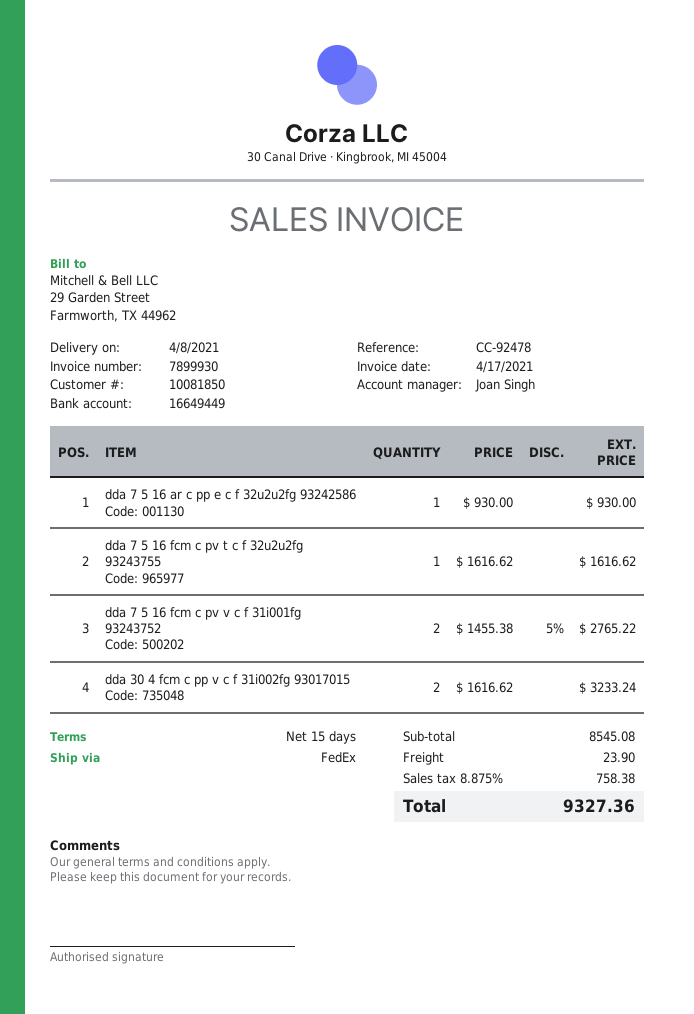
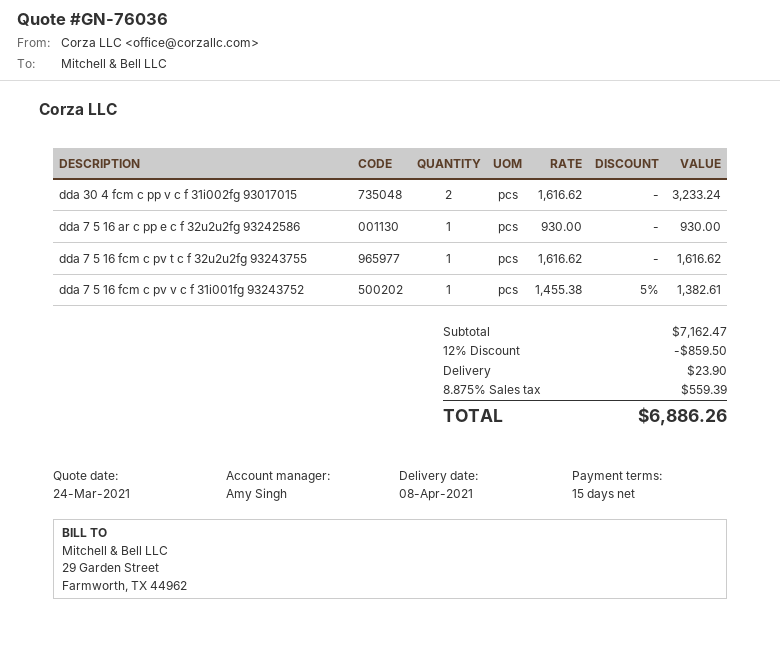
sales rep: Joan Singh -> Amy Singh
dda 7 5 16 fcm c pv v c f 31i001fg 93243752: 2 x 1455.38 - 5% = 2765.22 -> 1 x 1455.38 - 5% = 1382.61
subtotal: 8545.08 -> 7162.47
discount: none -> 12% = 859.50
tax: 8.875% = 758.38 -> 8.875% = 559.39
total: 9327.36 -> 6886.26

